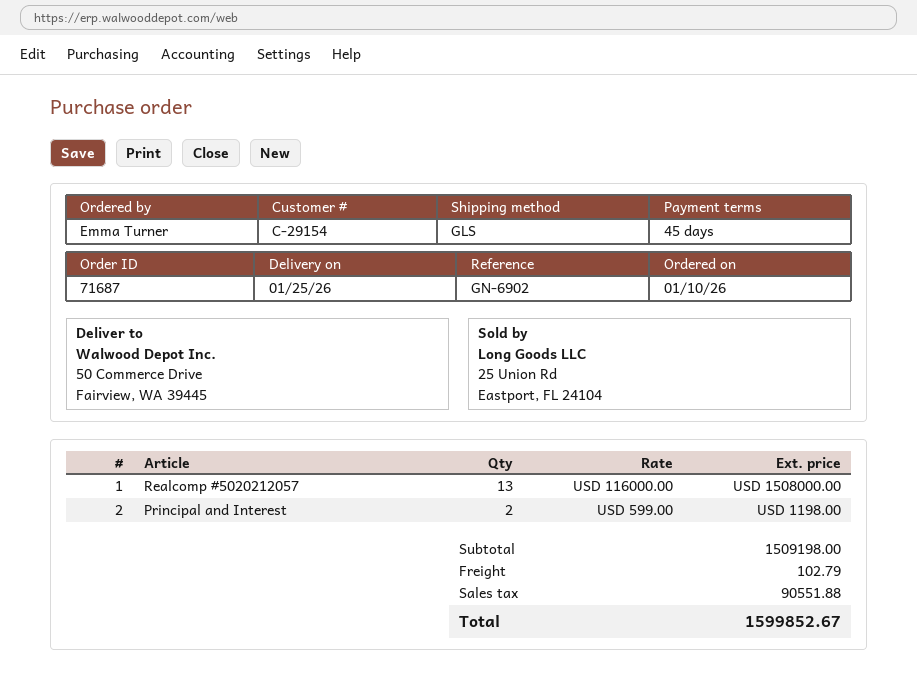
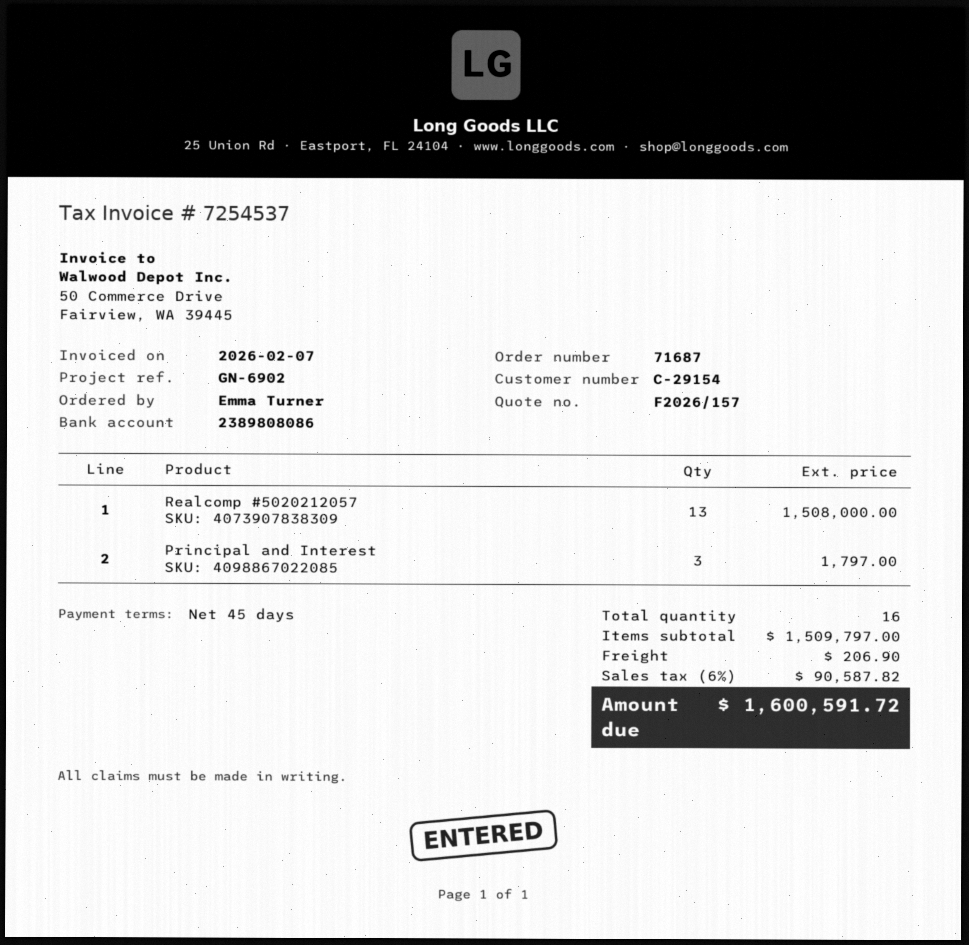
Principal and Interest: 2 for 1198.00 -> 3 for 1797.00
subtotal: 1509198.00 -> 1509797.00
shipping: 102.79 -> 206.90
tax: 90551.88 -> 90587.82
total: 1599852.67 -> 1600591.72

